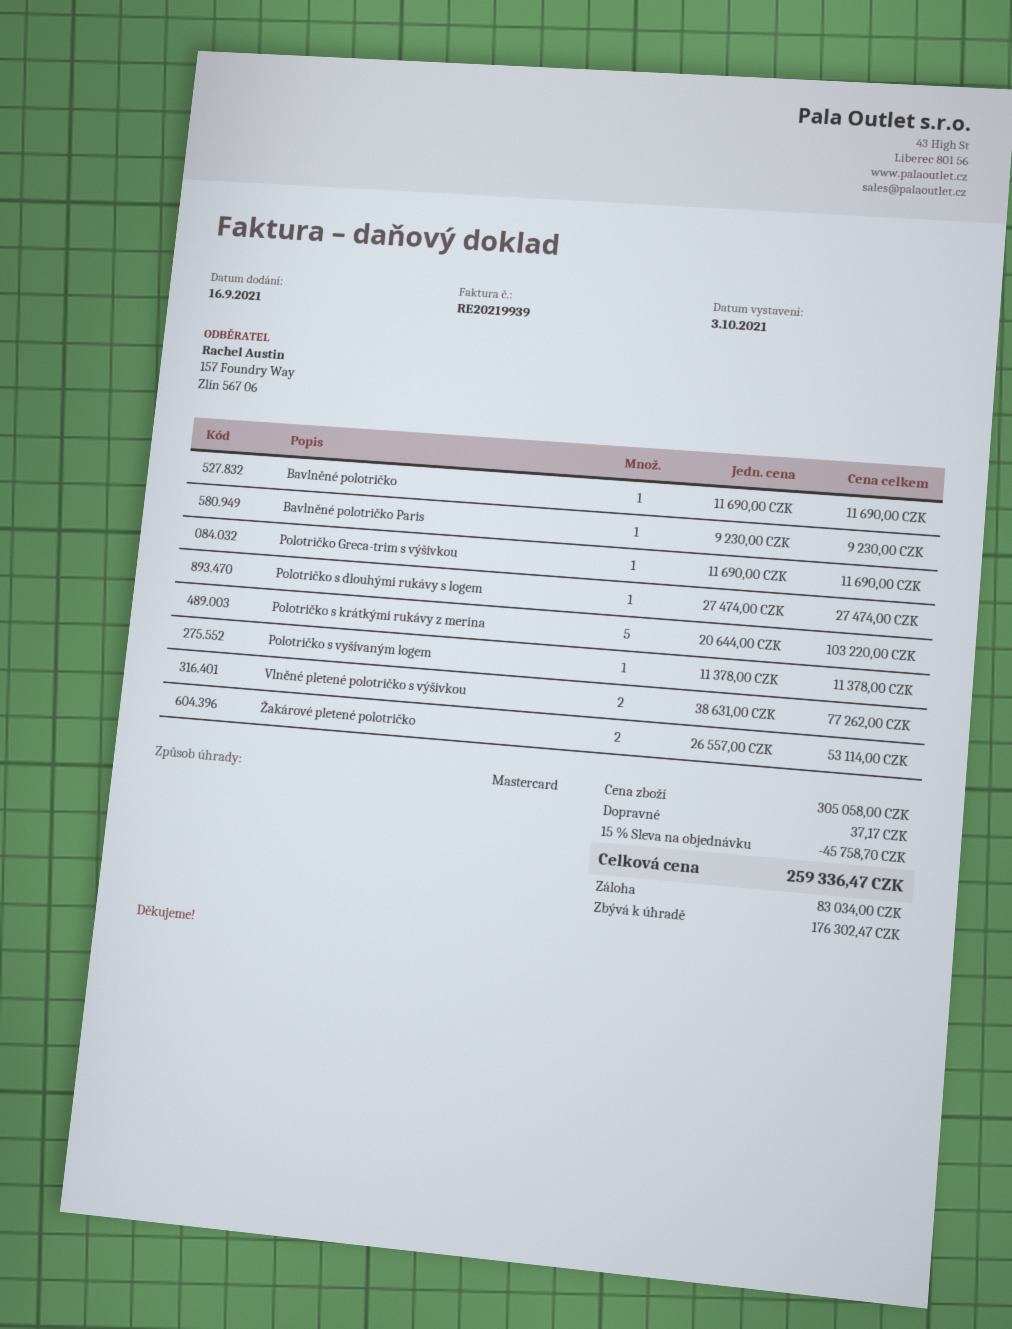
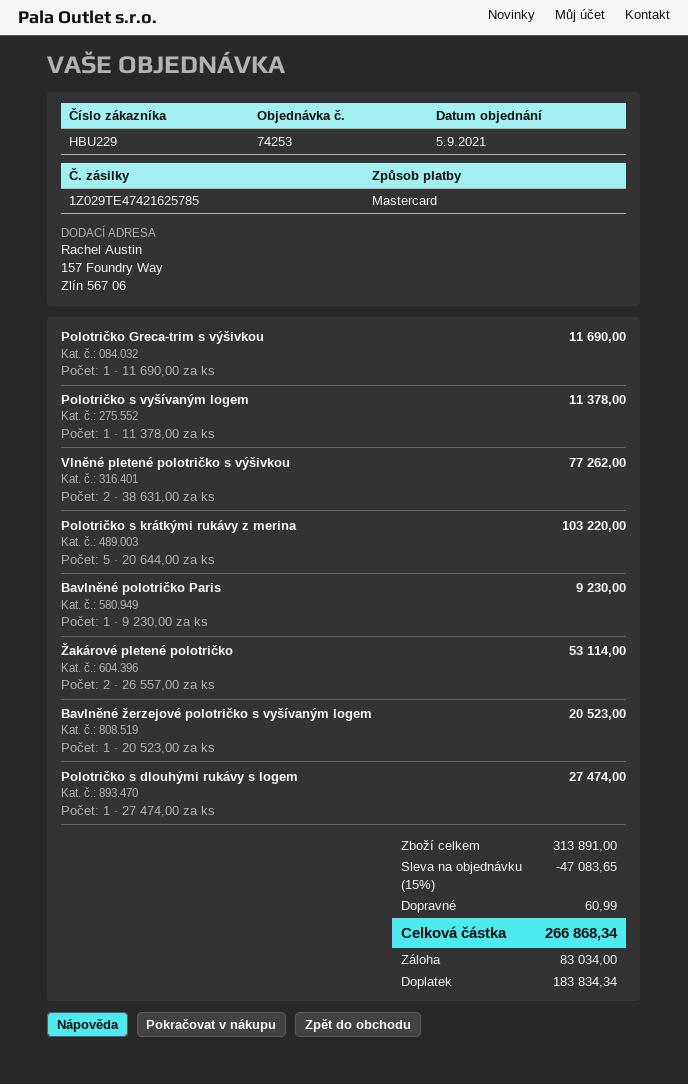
Bavlněné polotričko: 1 x 11690.00 = 11690.00 -> none
Bavlněné žerzejové polotričko s vyšívaným logem: none -> 1 x 20523.00 = 20523.00
subtotal: 305058.00 -> 313891.00
discount: 15% = 45758.70 -> 15% = 47083.65
shipping: 37.17 -> 60.99
total: 259336.47 -> 266868.34
balance: 176302.47 -> 183834.34

